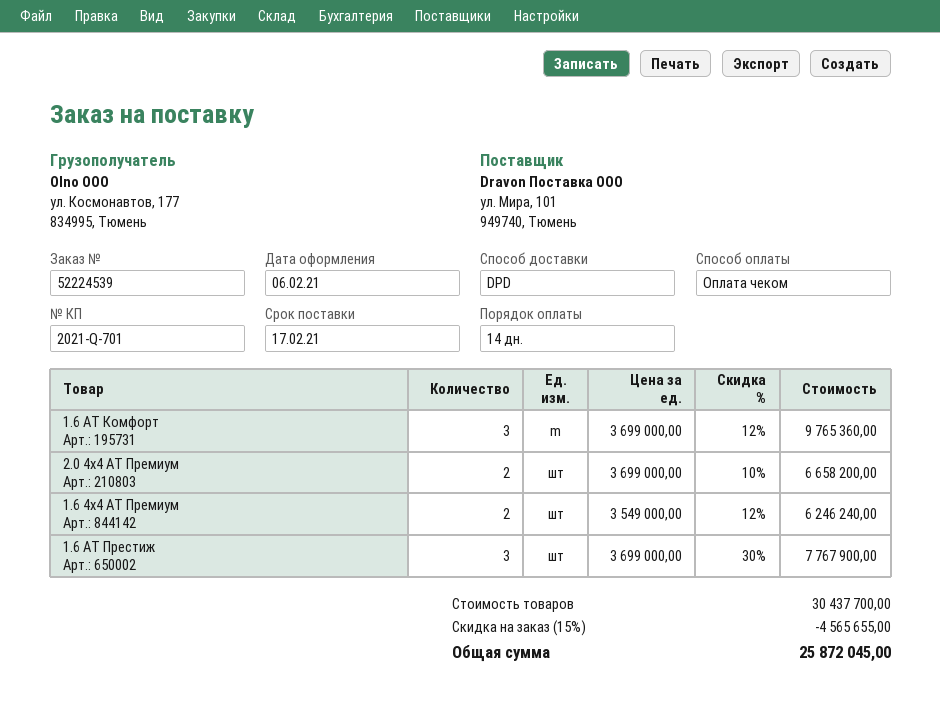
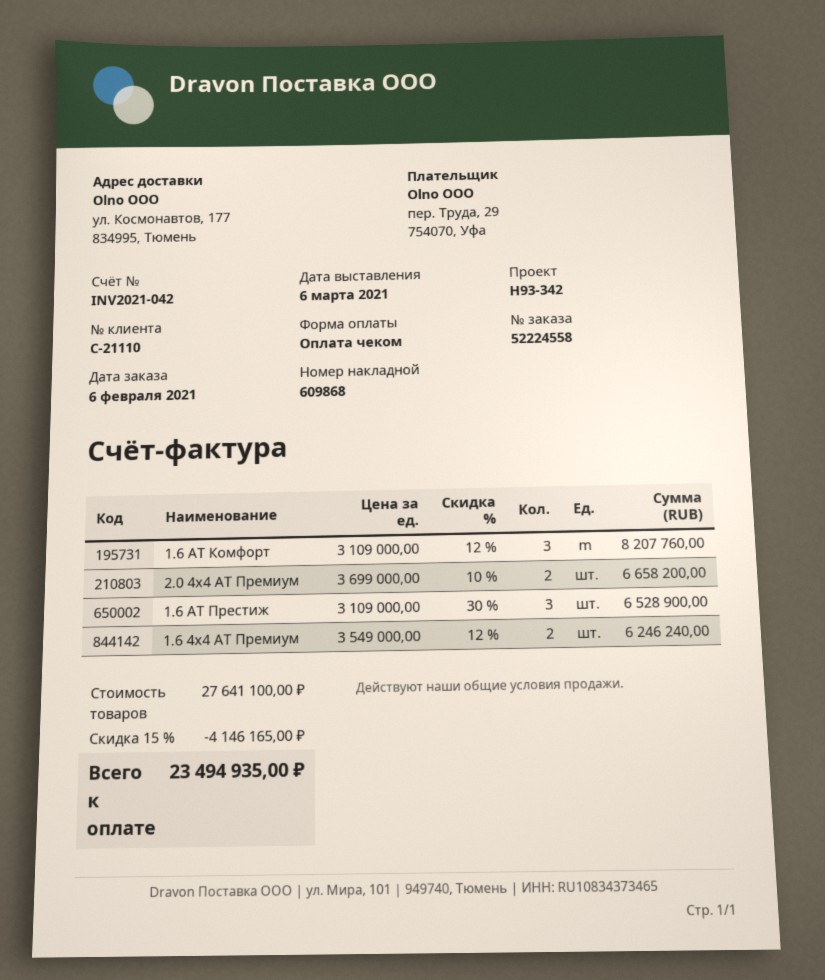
order number: 52224539 -> 52224558
1.6 AT Комфорт: 3 x 3699000.00 - 12% = 9765360.00 -> 3 x 3109000.00 - 12% = 8207760.00
1.6 AT Престиж: 3 x 3699000.00 - 30% = 7767900.00 -> 3 x 3109000.00 - 30% = 6528900.00
subtotal: 30437700.00 -> 27641100.00
discount: 15% = 4565655.00 -> 15% = 4146165.00
total: 25872045.00 -> 23494935.00

